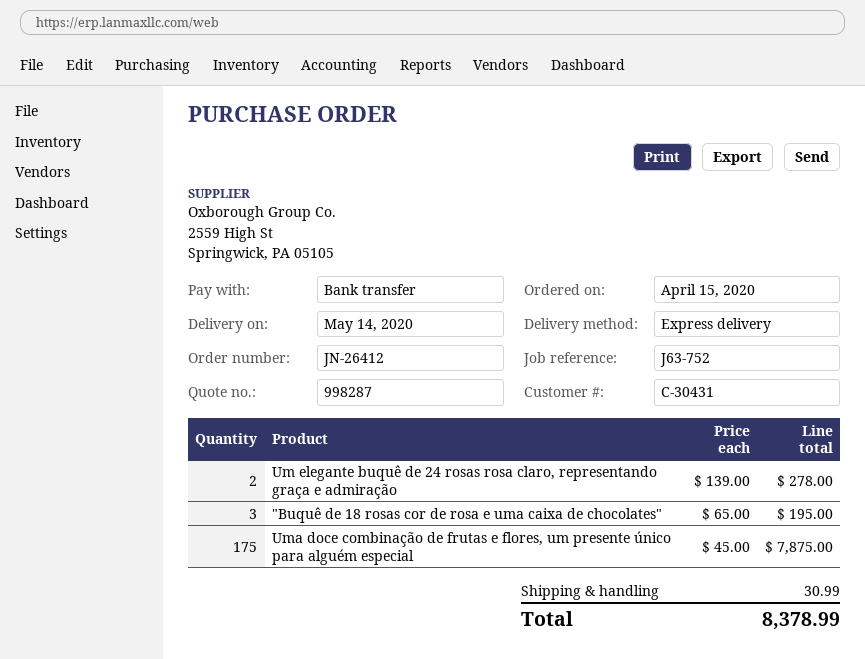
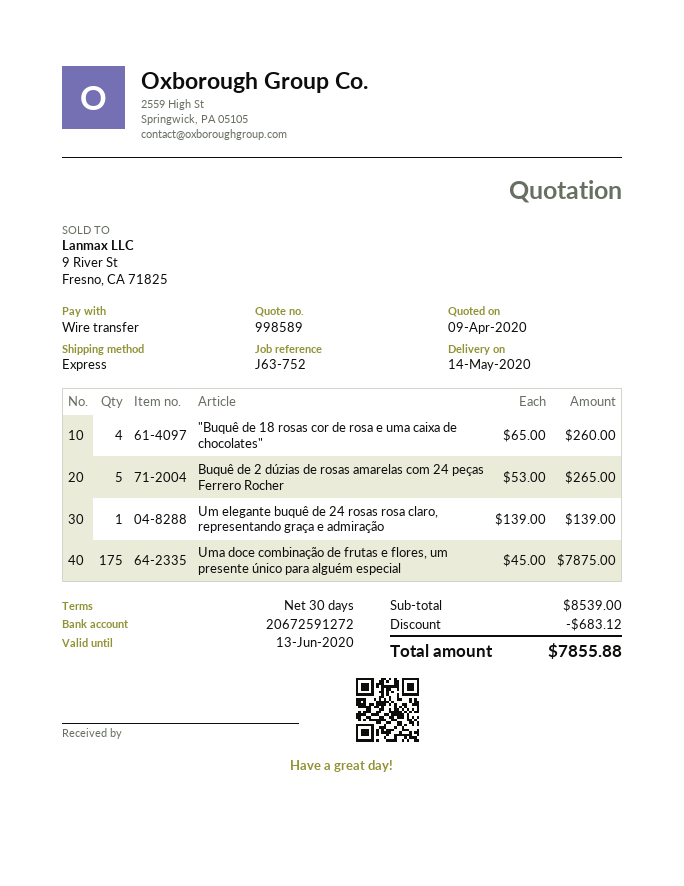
quote number: 998287 -> 998589
Um elegante buquê de 24 rosas rosa claro, representando graça e admiração: 2 x 139.00 = 278.00 -> 1 x 139.00 = 139.00
"Buquê de 18 rosas cor de rosa e uma caixa de chocolates": 3 x 65.00 = 195.00 -> 4 x 65.00 = 260.00
Buquê de 2 dúzias de rosas amarelas com 24 peças Ferrero Rocher: none -> 5 x 53.00 = 265.00
discount: none -> 683.12
shipping: 30.99 -> none
total: 8378.99 -> 7855.88

